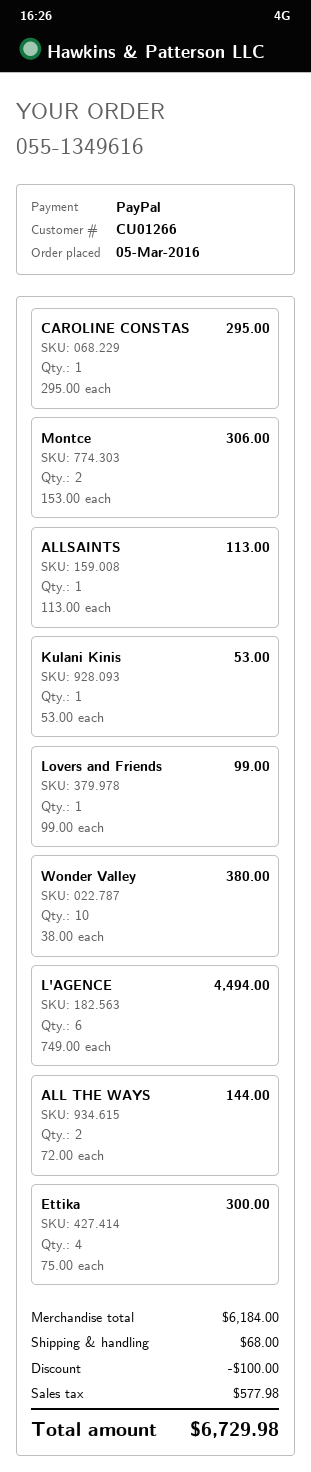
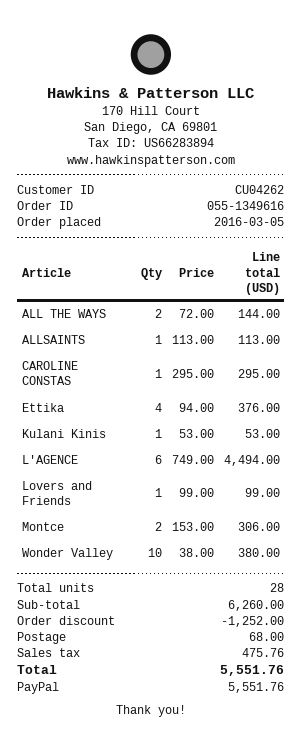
customer number: CU01266 -> CU04262
Ettika: 4 x 75.00 = 300.00 -> 4 x 94.00 = 376.00
subtotal: 6184.00 -> 6260.00
discount: 100.00 -> 1252.00
tax: 577.98 -> 475.76
total: 6729.98 -> 5551.76

